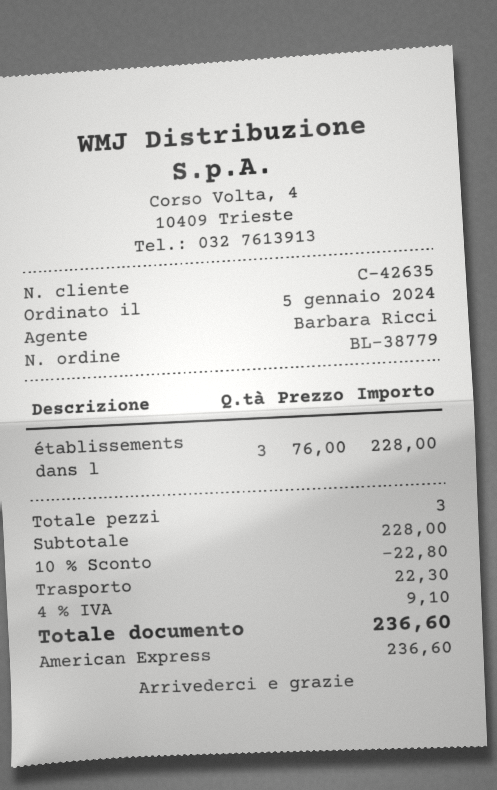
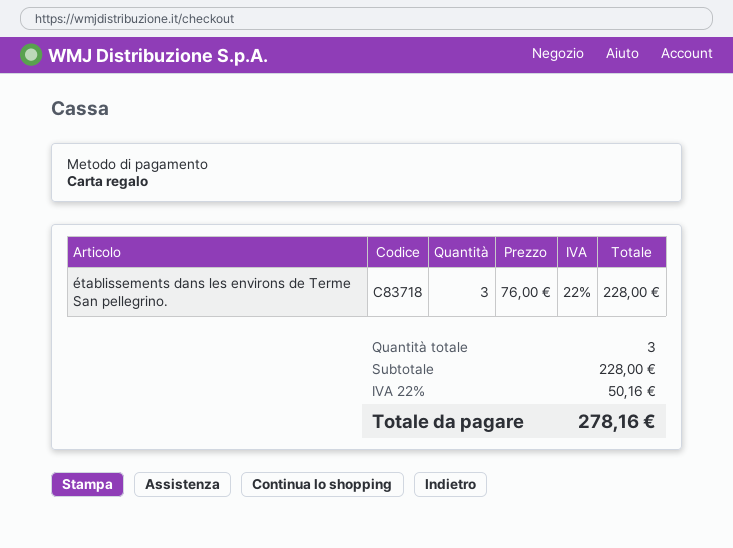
payment method: American Express -> gift card
discount: 10% = 22.80 -> none
shipping: 22.30 -> none
tax: 4% = 9.10 -> 22% = 50.16
total: 236.60 -> 278.16

